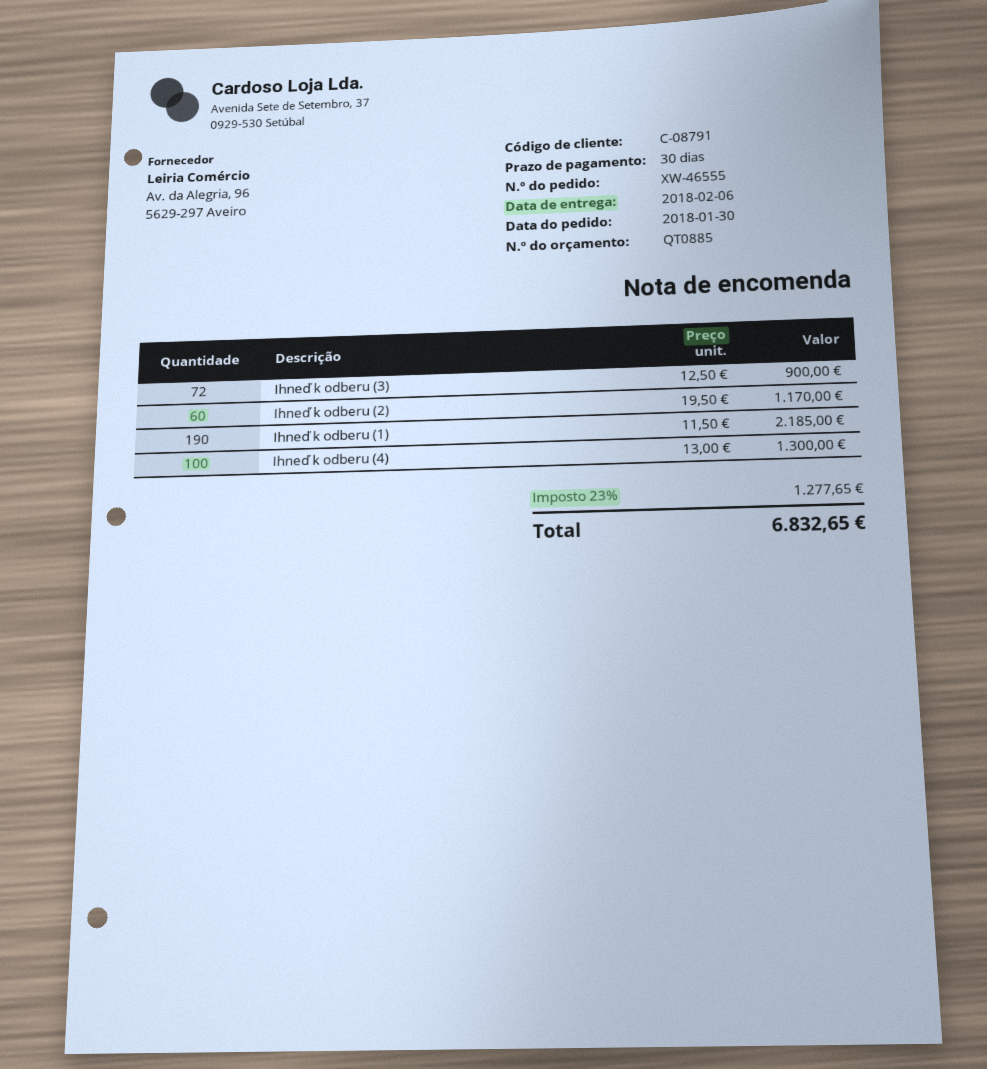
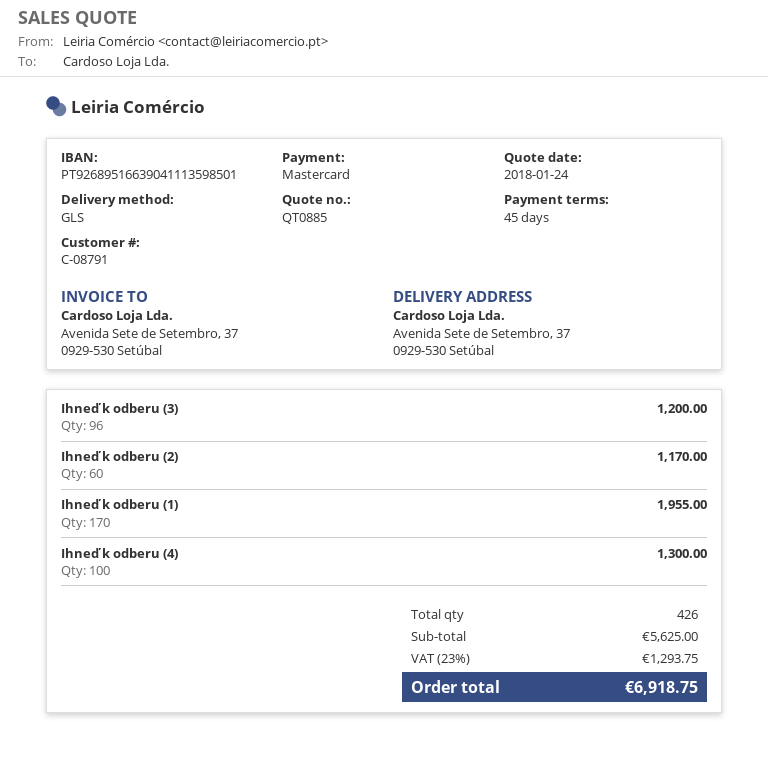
payment terms: 30 days -> 45 days
Ihneď k odberu (3): 72 for 900.00 -> 96 for 1200.00
Ihneď k odberu (1): 190 for 2185.00 -> 170 for 1955.00
tax: 23% = 1277.65 -> 23% = 1293.75
total: 6832.65 -> 6918.75

